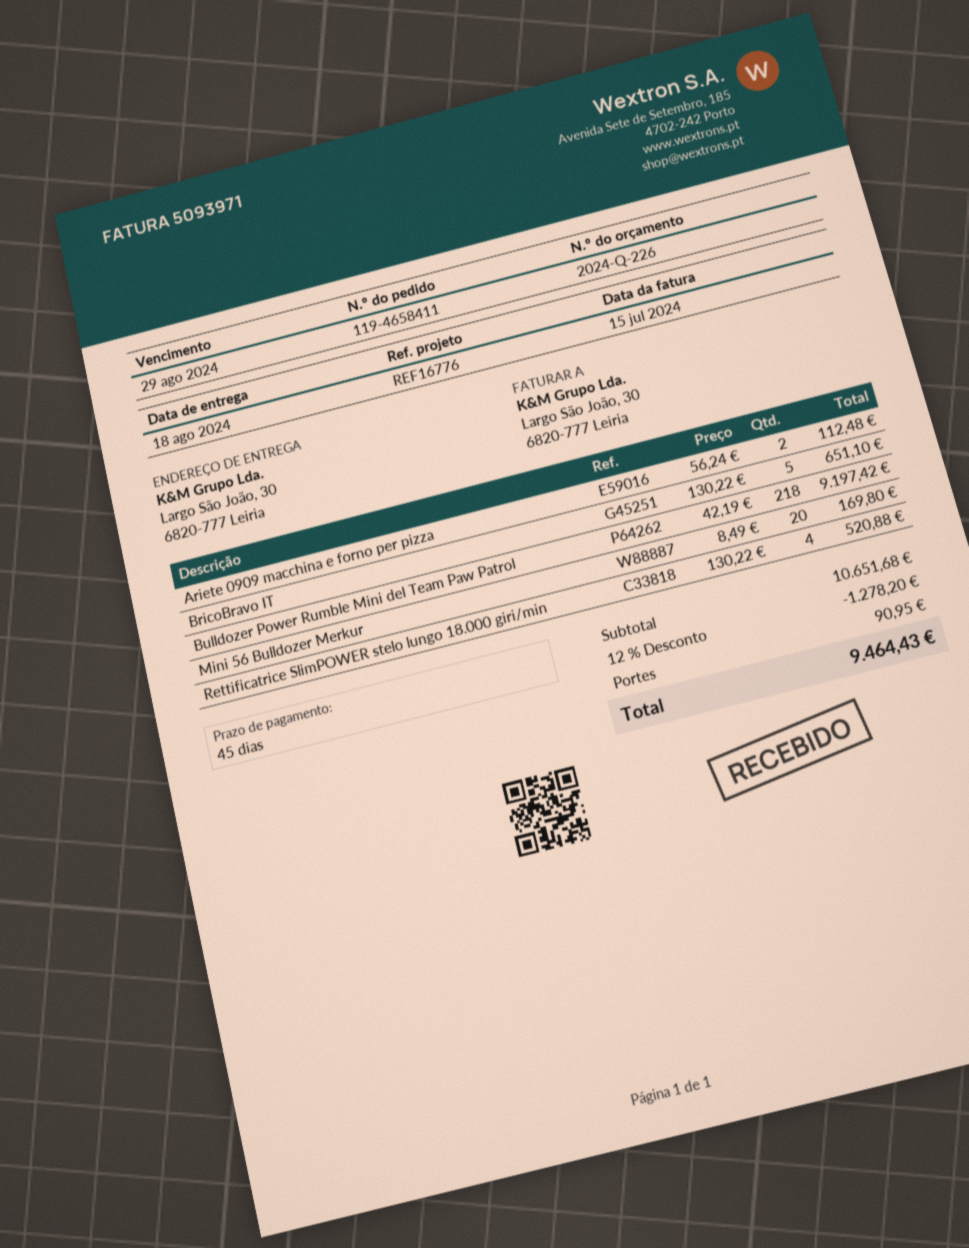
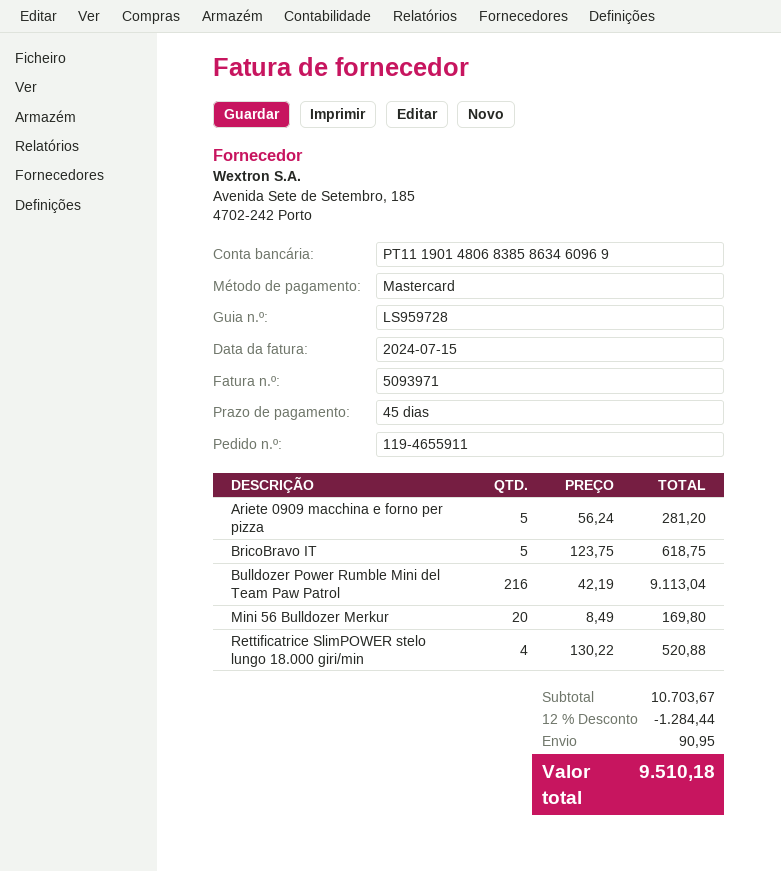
order number: 119-4658411 -> 119-4655911
Ariete 0909 macchina e forno per pizza: 2 x 56.24 = 112.48 -> 5 x 56.24 = 281.20
BricoBravo IT: 5 x 130.22 = 651.10 -> 5 x 123.75 = 618.75
Bulldozer Power Rumble Mini del Team Paw Patrol: 218 x 42.19 = 9197.42 -> 216 x 42.19 = 9113.04
subtotal: 10651.68 -> 10703.67
discount: 12% = 1278.20 -> 12% = 1284.44
total: 9464.43 -> 9510.18

